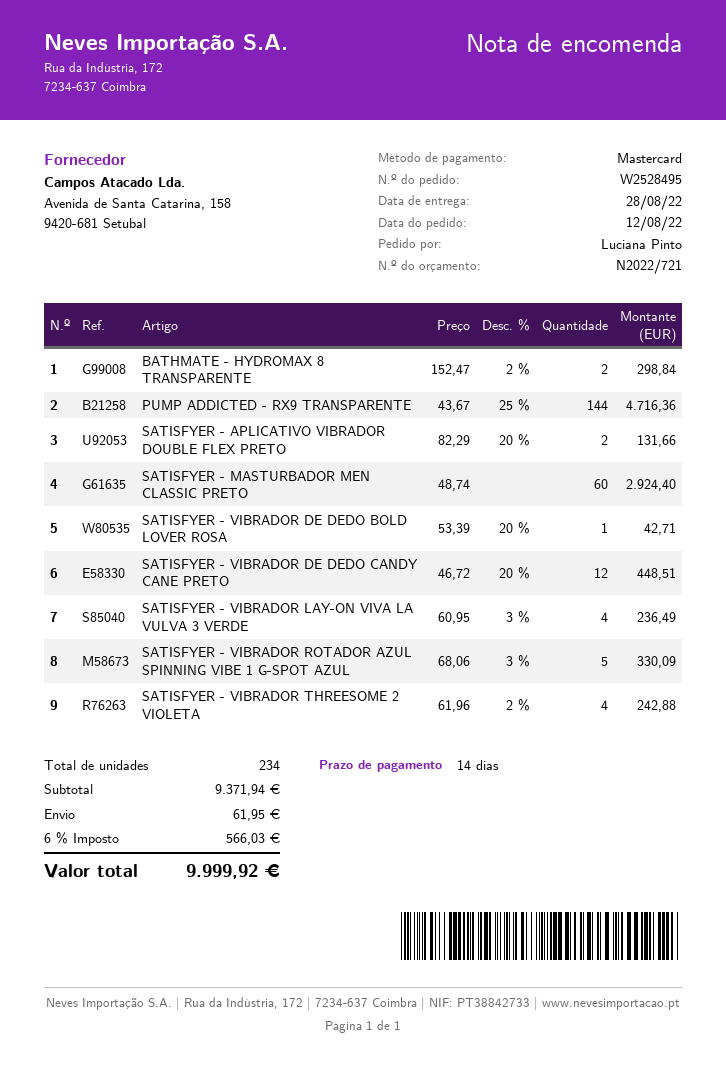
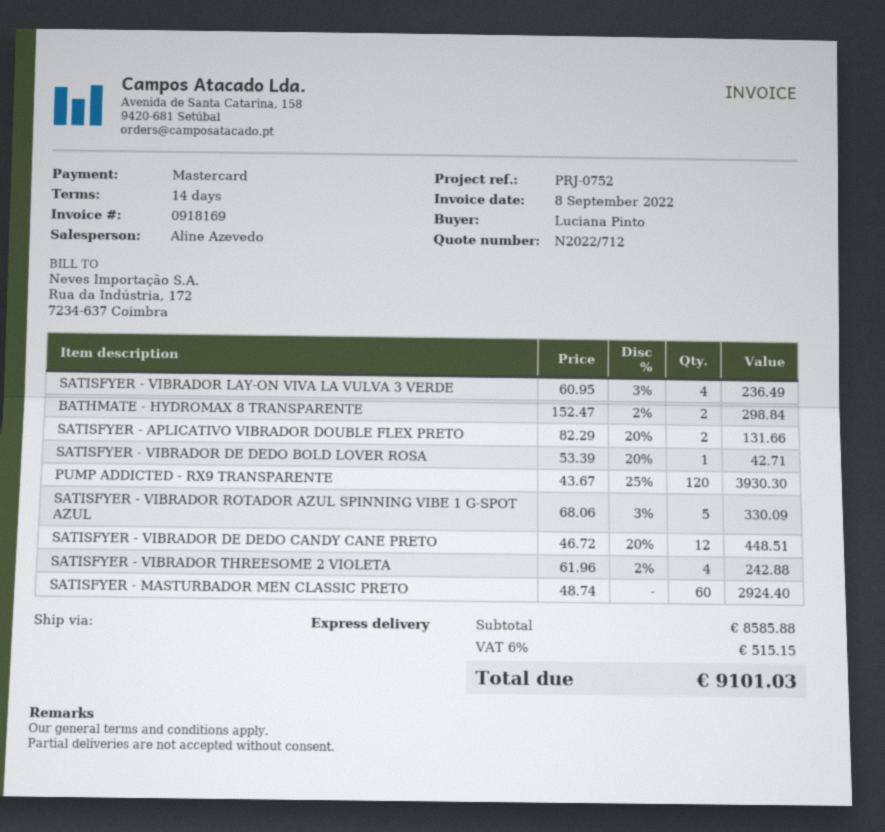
quote number: N2022/721 -> N2022/712
PUMP ADDICTED - RX9 TRANSPARENTE: 144 x 43.67 - 25% = 4716.36 -> 120 x 43.67 - 25% = 3930.30
subtotal: 9371.94 -> 8585.88
shipping: 61.95 -> none
tax: 6% = 566.03 -> 6% = 515.15
total: 9999.92 -> 9101.03

